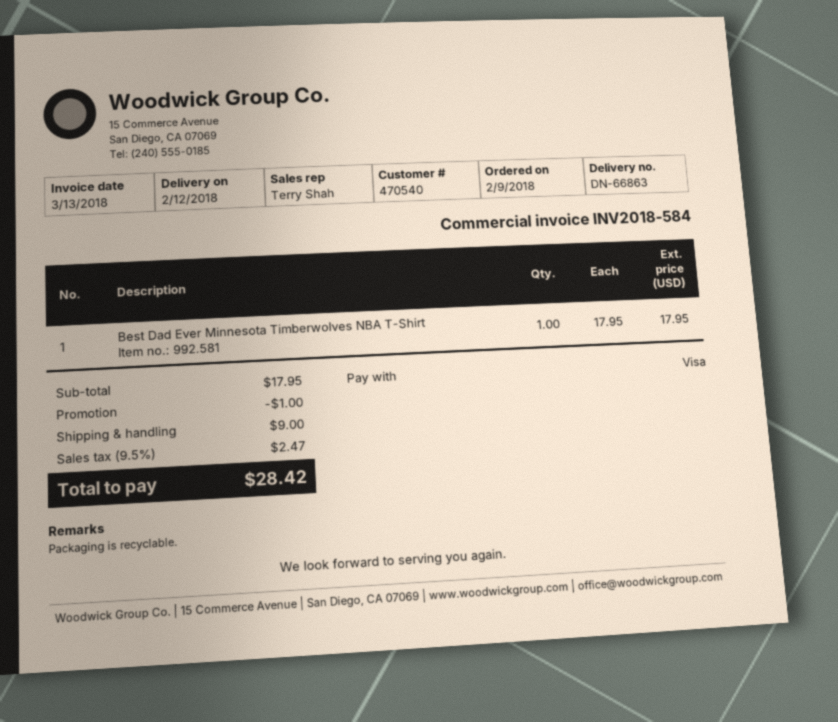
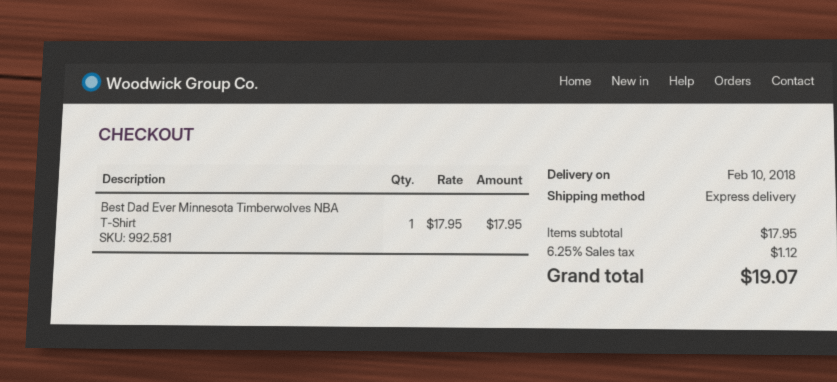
delivery date: 2018-02-12 -> 2018-02-10
discount: 1.00 -> none
shipping: 9.00 -> none
tax: 9.5% = 2.47 -> 6.25% = 1.12
total: 28.42 -> 19.07

